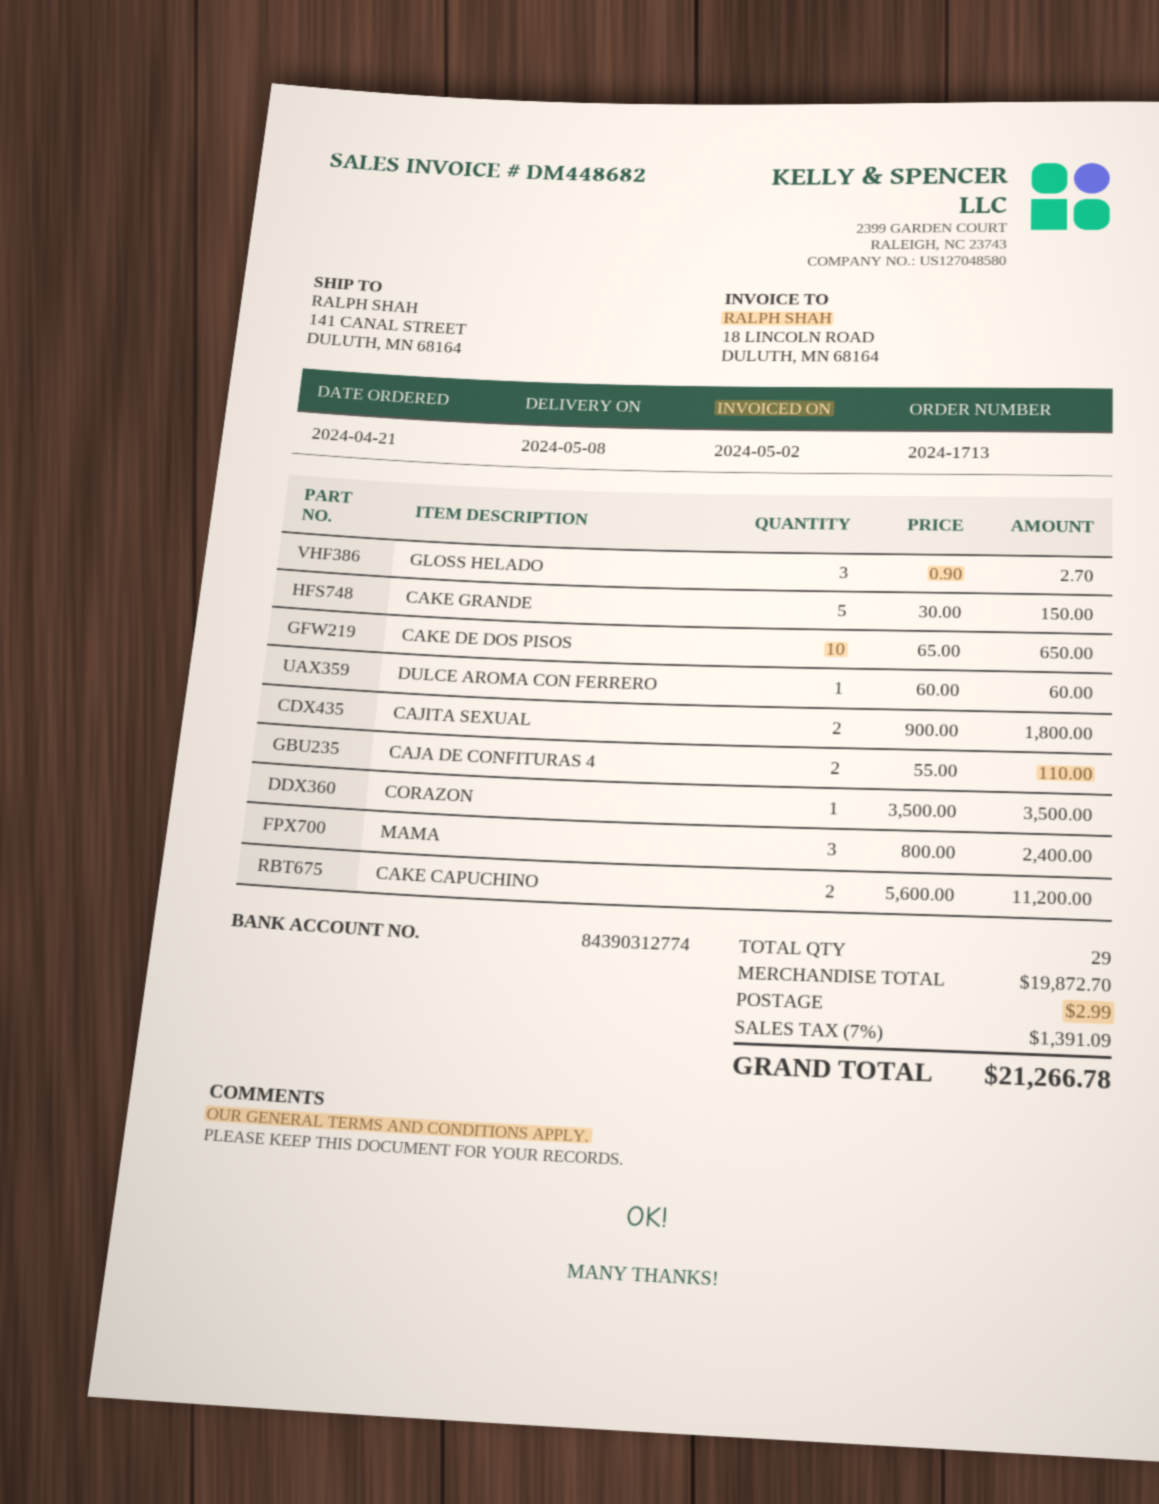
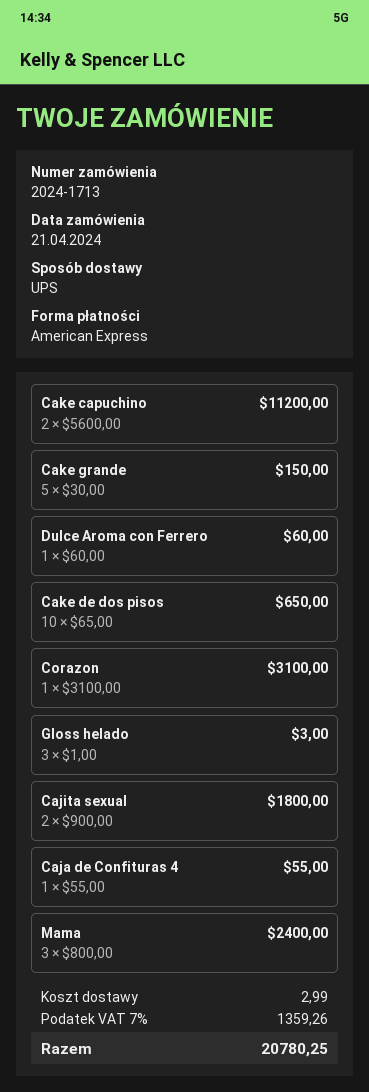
GLOSS HELADO: 3 x 0.90 = 2.70 -> 3 x 1.00 = 3.00
CAJA DE CONFITURAS 4: 2 x 55.00 = 110.00 -> 1 x 55.00 = 55.00
CORAZON: 1 x 3500.00 = 3500.00 -> 1 x 3100.00 = 3100.00
tax: 7% = 1391.09 -> 7% = 1359.26
total: 21266.78 -> 20780.25

